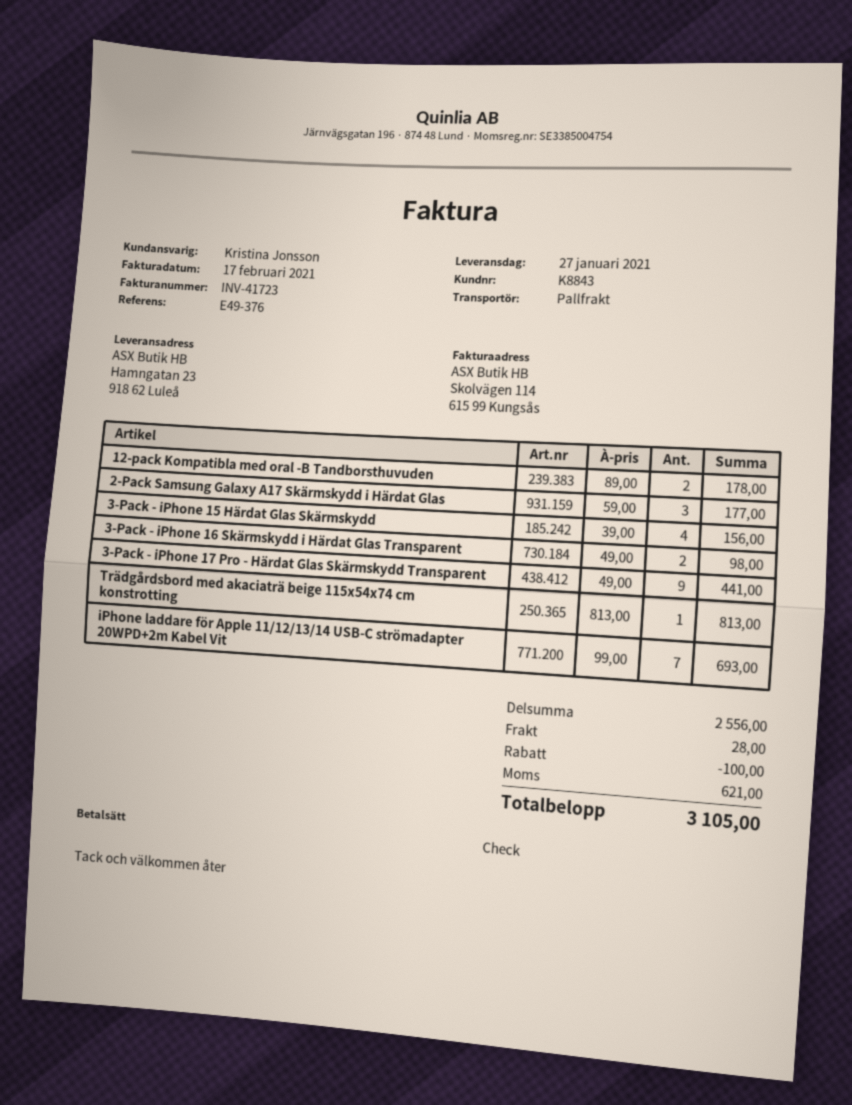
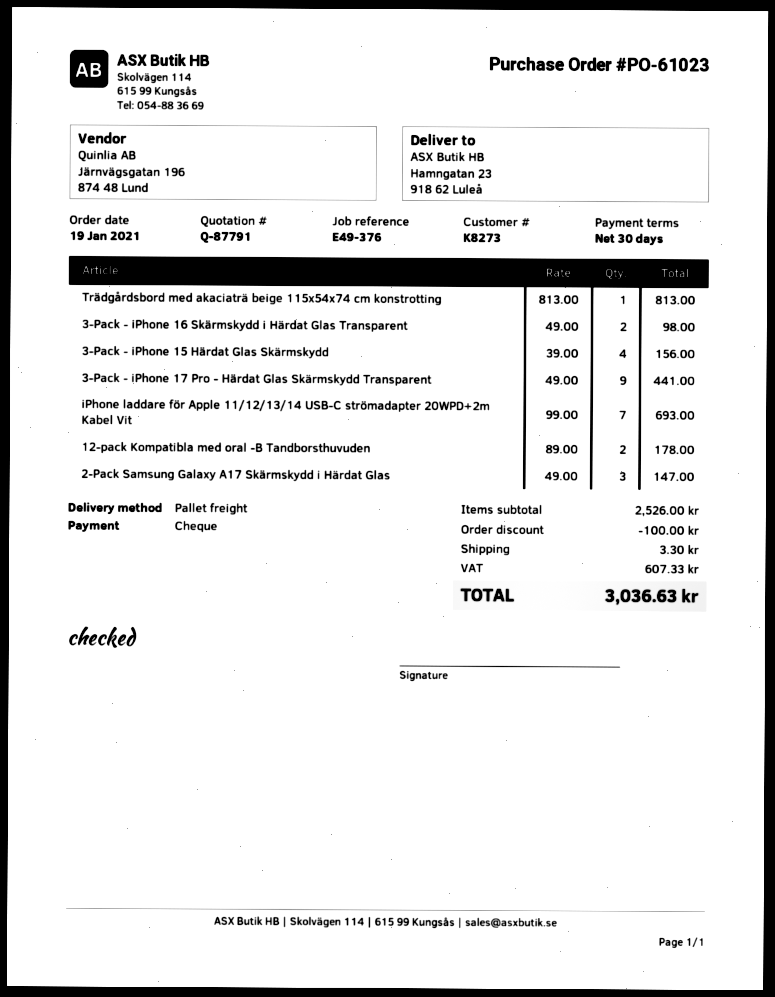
customer number: K8843 -> K8273
2-Pack Samsung Galaxy A17 Skärmskydd i Härdat Glas: 3 x 59.00 = 177.00 -> 3 x 49.00 = 147.00
subtotal: 2556.00 -> 2526.00
shipping: 28.00 -> 3.30
tax: 621.00 -> 607.33
total: 3105.00 -> 3036.63

